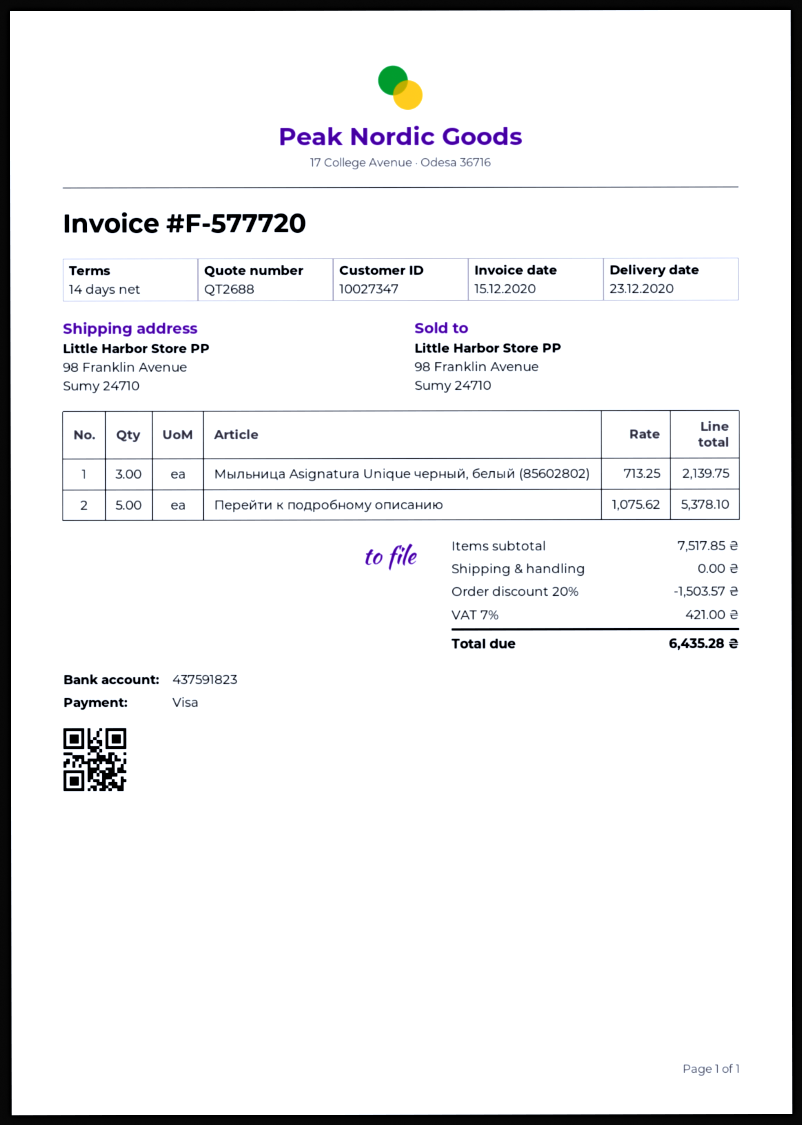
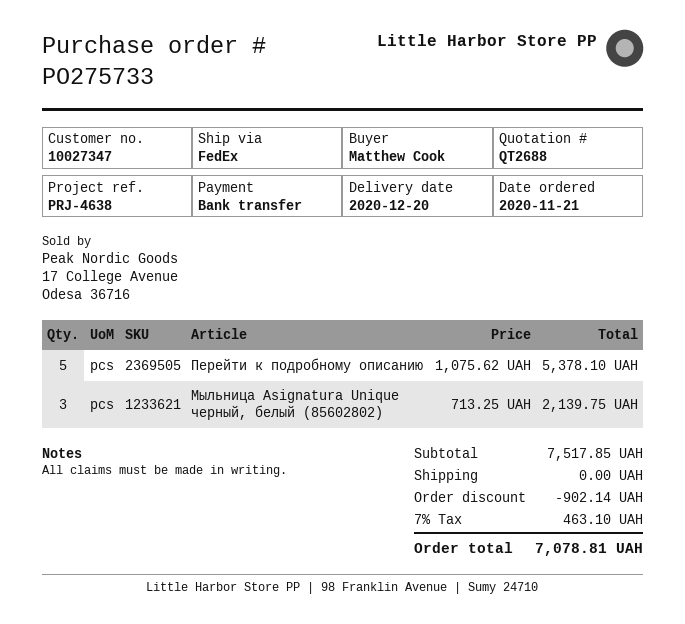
delivery date: 2020-12-23 -> 2020-12-20
payment method: Visa -> bank transfer
discount: 1503.57 -> 902.14
tax: 7% = 421.00 -> 7% = 463.10
total: 6435.28 -> 7078.81

